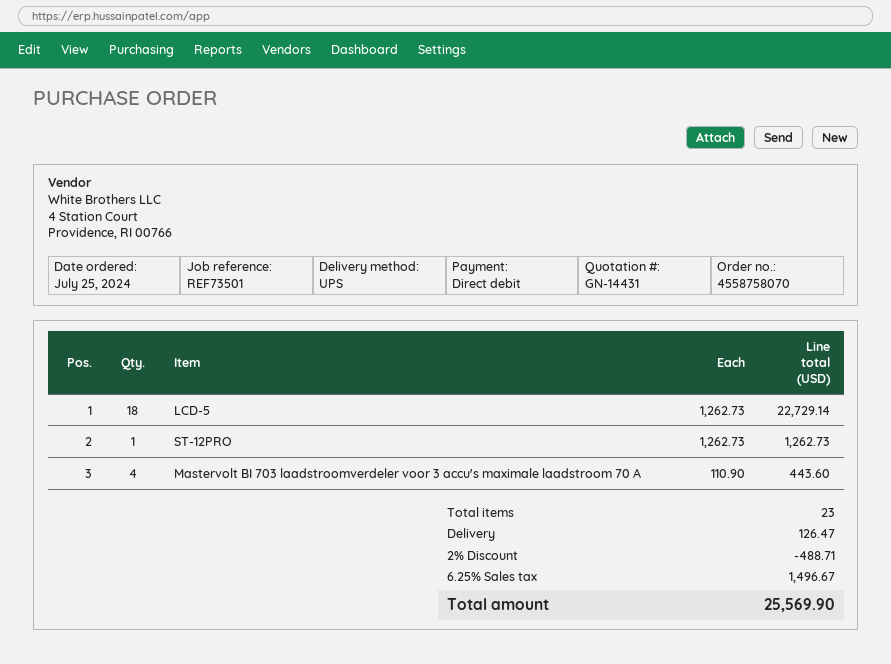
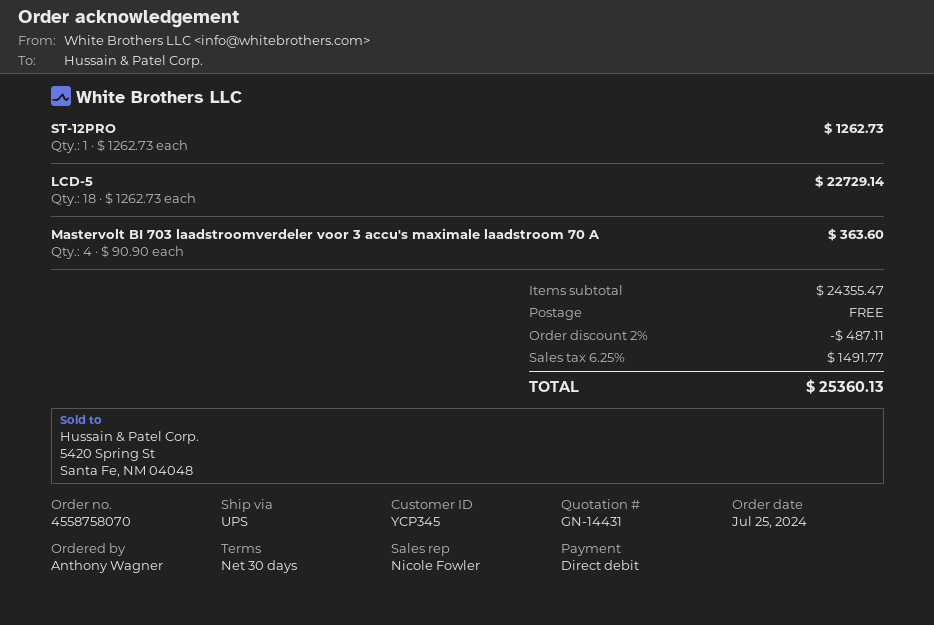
Mastervolt BI 703 laadstroomverdeler voor 3 accu's maximale laadstroom 70 A: 4 x 110.90 = 443.60 -> 4 x 90.90 = 363.60
discount: 2% = 488.71 -> 2% = 487.11
shipping: 126.47 -> 0.00
tax: 6.25% = 1496.67 -> 6.25% = 1491.77
total: 25569.90 -> 25360.13

